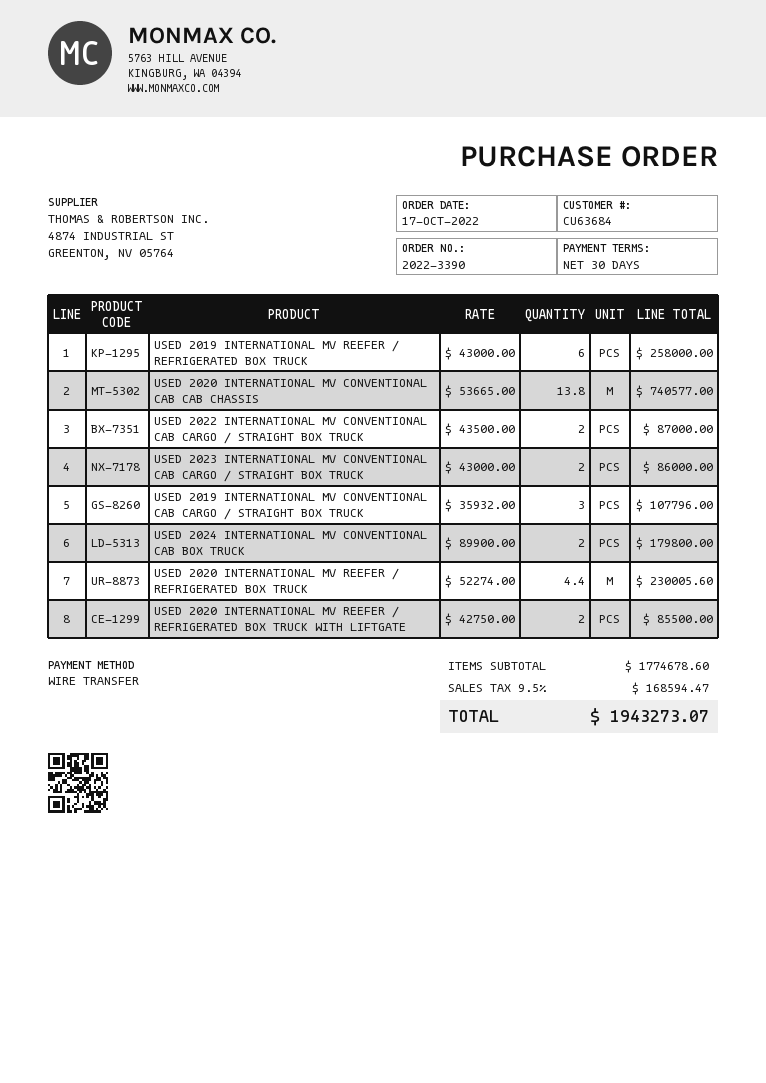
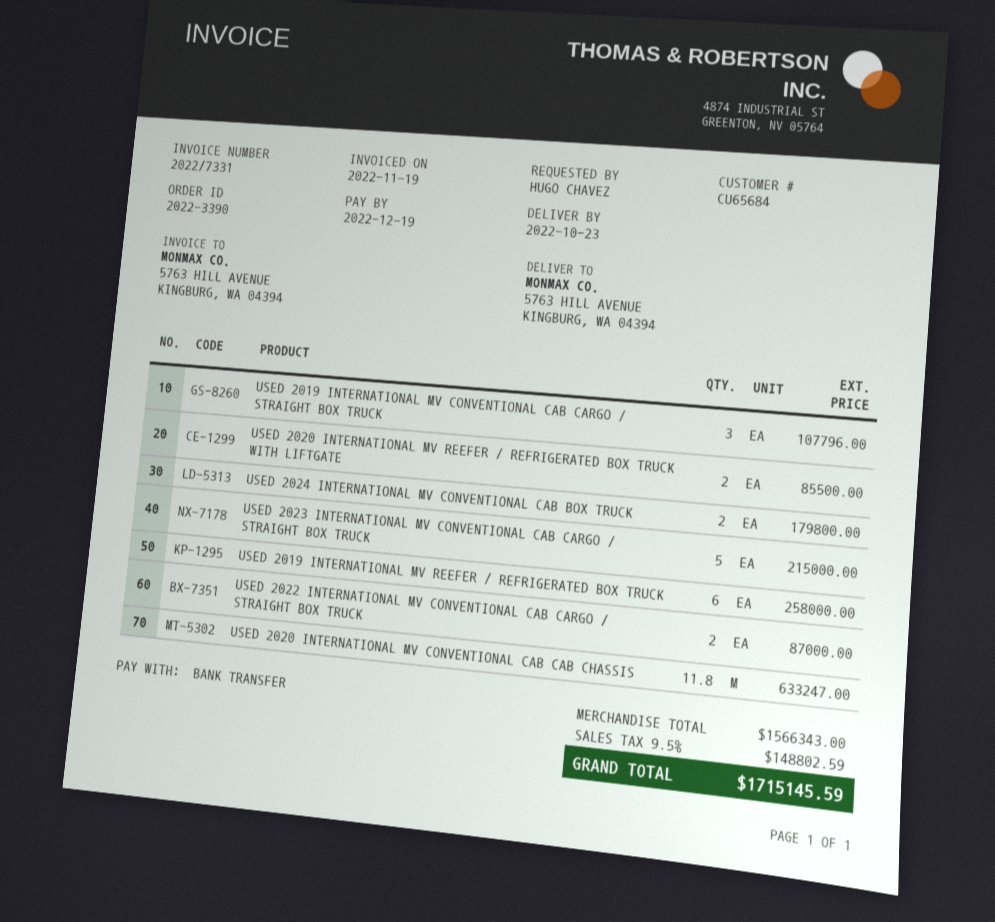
customer number: CU63684 -> CU65684
USED 2020 INTERNATIONAL MV CONVENTIONAL CAB CAB CHASSIS: 13.8 for 740577.00 -> 11.8 for 633247.00
USED 2023 INTERNATIONAL MV CONVENTIONAL CAB CARGO / STRAIGHT BOX TRUCK: 2 for 86000.00 -> 5 for 215000.00
USED 2020 INTERNATIONAL MV REEFER / REFRIGERATED BOX TRUCK: 4.4 for 230005.60 -> none
subtotal: 1774678.60 -> 1566343.00
tax: 9.5% = 168594.47 -> 9.5% = 148802.59
total: 1943273.07 -> 1715145.59

